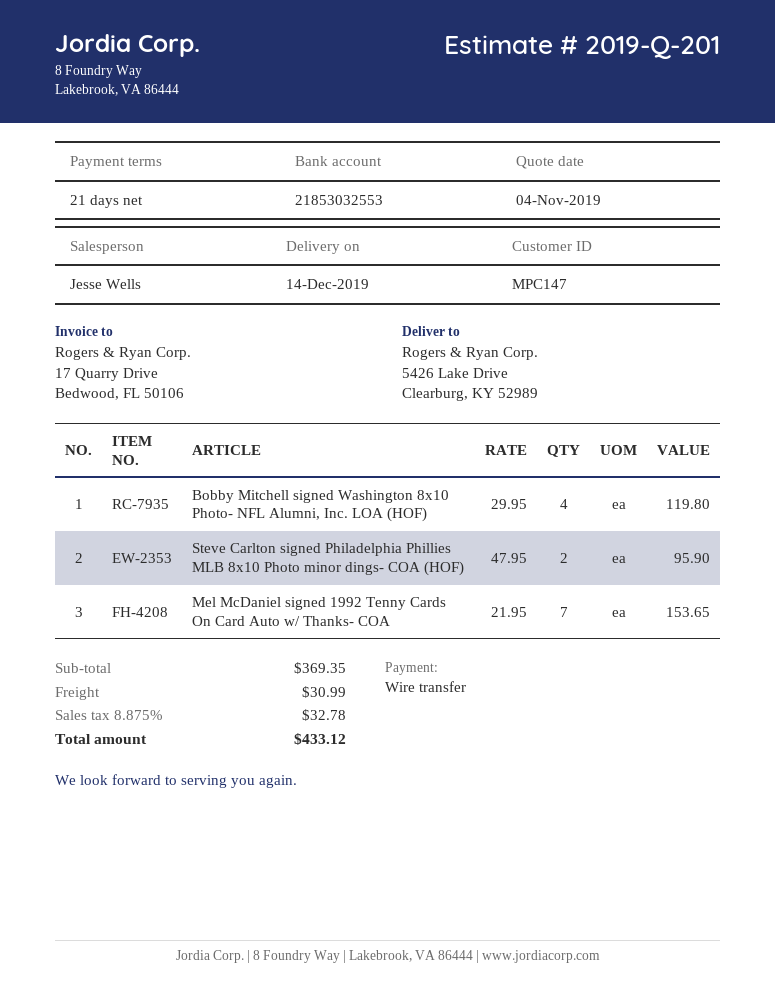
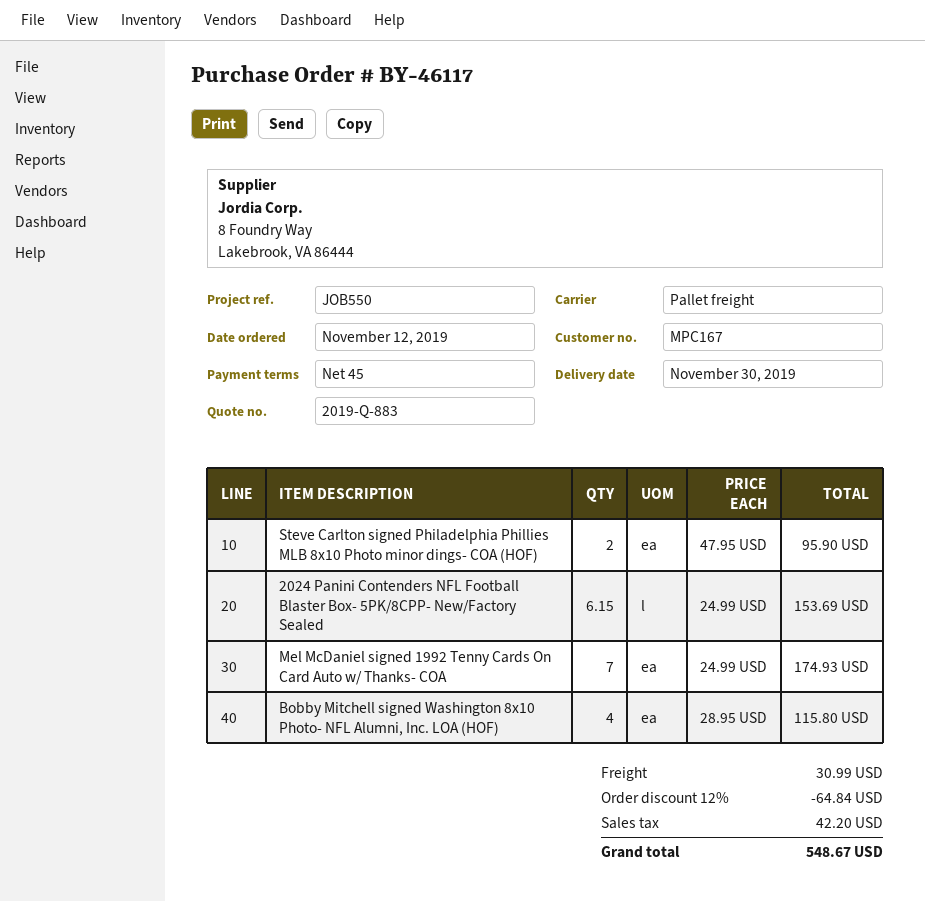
quote number: 2019-Q-201 -> 2019-Q-883
delivery date: 2019-12-14 -> 2019-11-30
payment terms: 21 days -> 45 days
customer number: MPC147 -> MPC167
Bobby Mitchell signed Washington 8x10 Photo- NFL Alumni, Inc. LOA (HOF): 4 x 29.95 = 119.80 -> 4 x 28.95 = 115.80
Mel McDaniel signed 1992 Tenny Cards On Card Auto w/ Thanks- COA: 7 x 21.95 = 153.65 -> 7 x 24.99 = 174.93
2024 Panini Contenders NFL Football Blaster Box- 5PK/8CPP- New/Factory Sealed: none -> 6.15 x 24.99 = 153.69
discount: none -> 12% = 64.84
tax: 32.78 -> 42.20
total: 433.12 -> 548.67

